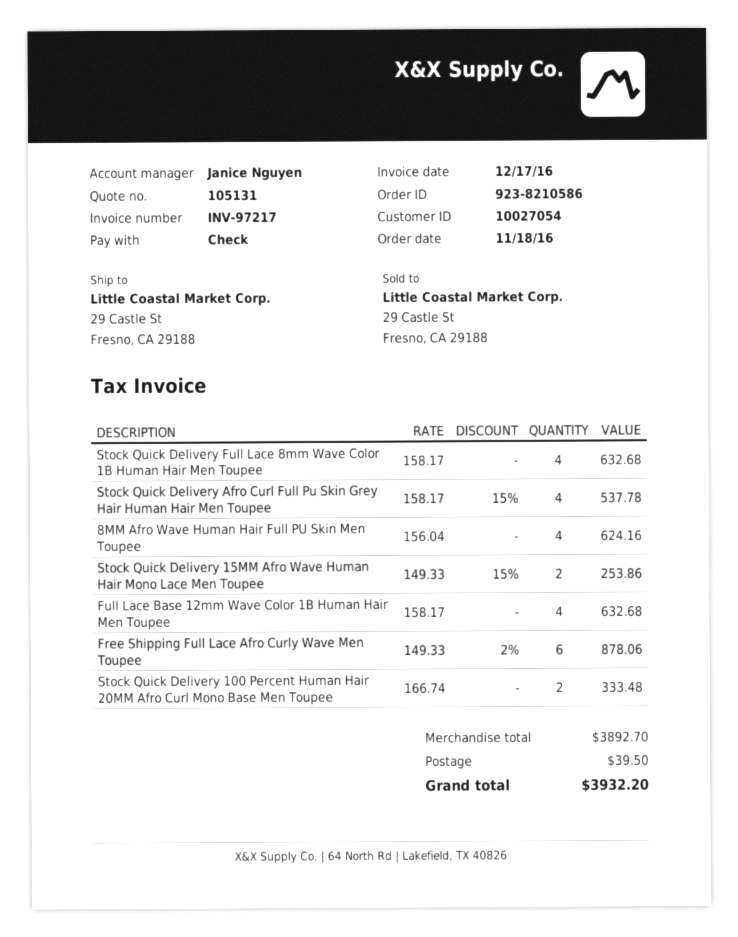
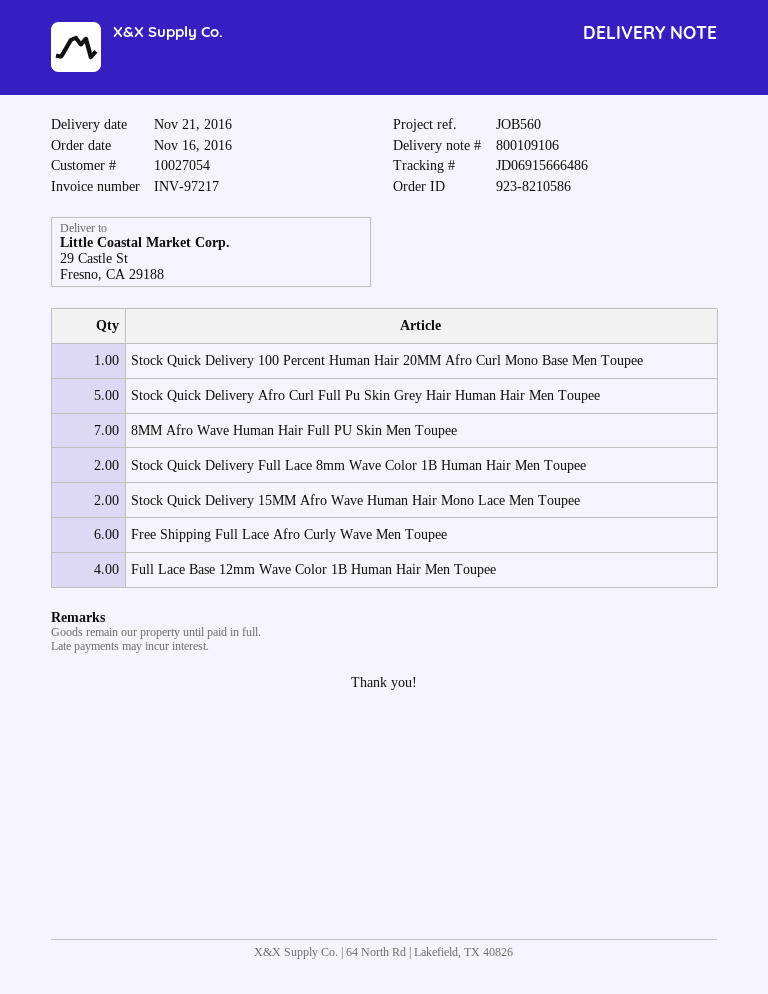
order date: 2016-11-18 -> 2016-11-16
Stock Quick Delivery Full Lace 8mm Wave Color 1B Human Hair Men Toupee: 4 -> 2
Stock Quick Delivery Afro Curl Full Pu Skin Grey Hair Human Hair Men Toupee: 4 -> 5
8MM Afro Wave Human Hair Full PU Skin Men Toupee: 4 -> 7
Stock Quick Delivery 100 Percent Human Hair 20MM Afro Curl Mono Base Men Toupee: 2 -> 1

